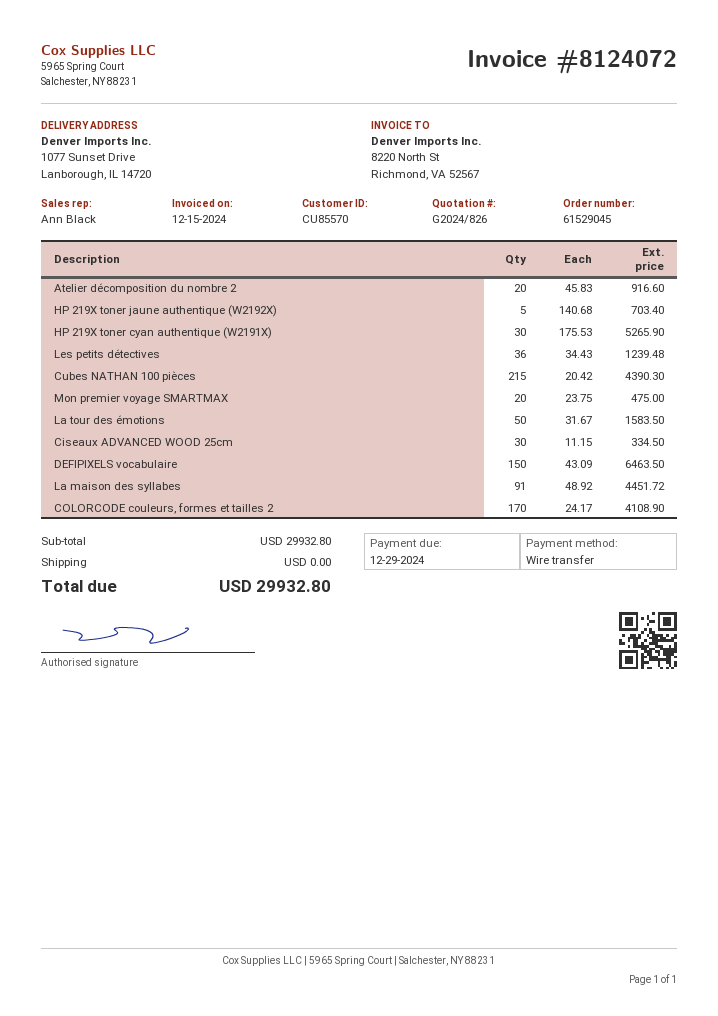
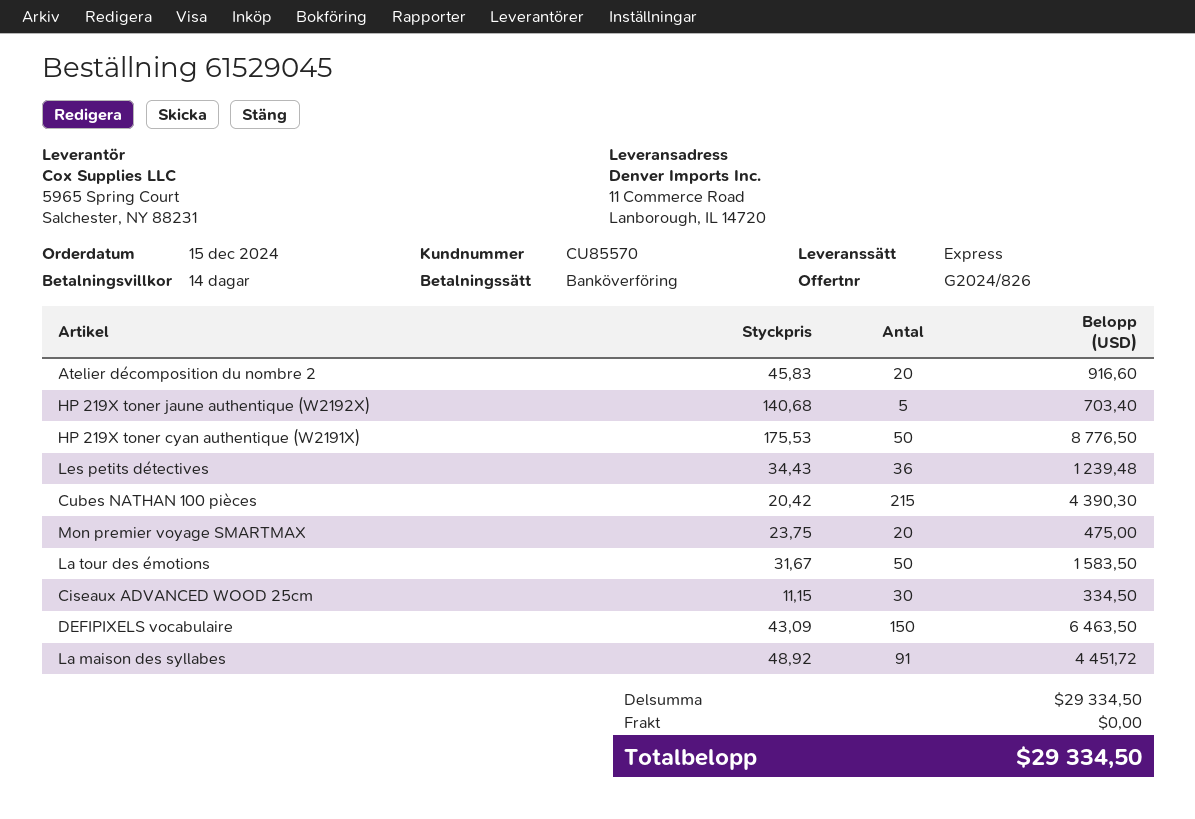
ship to: 1077 Sunset Drive, Lanborough, IL 14720 -> 11 Commerce Road, Lanborough, IL 14720
HP 219X toner cyan authentique (W2191X): 30 x 175.53 = 5265.90 -> 50 x 175.53 = 8776.50
COLORCODE couleurs, formes et tailles 2: 170 x 24.17 = 4108.90 -> none
subtotal: 29932.80 -> 29334.50
total: 29932.80 -> 29334.50

